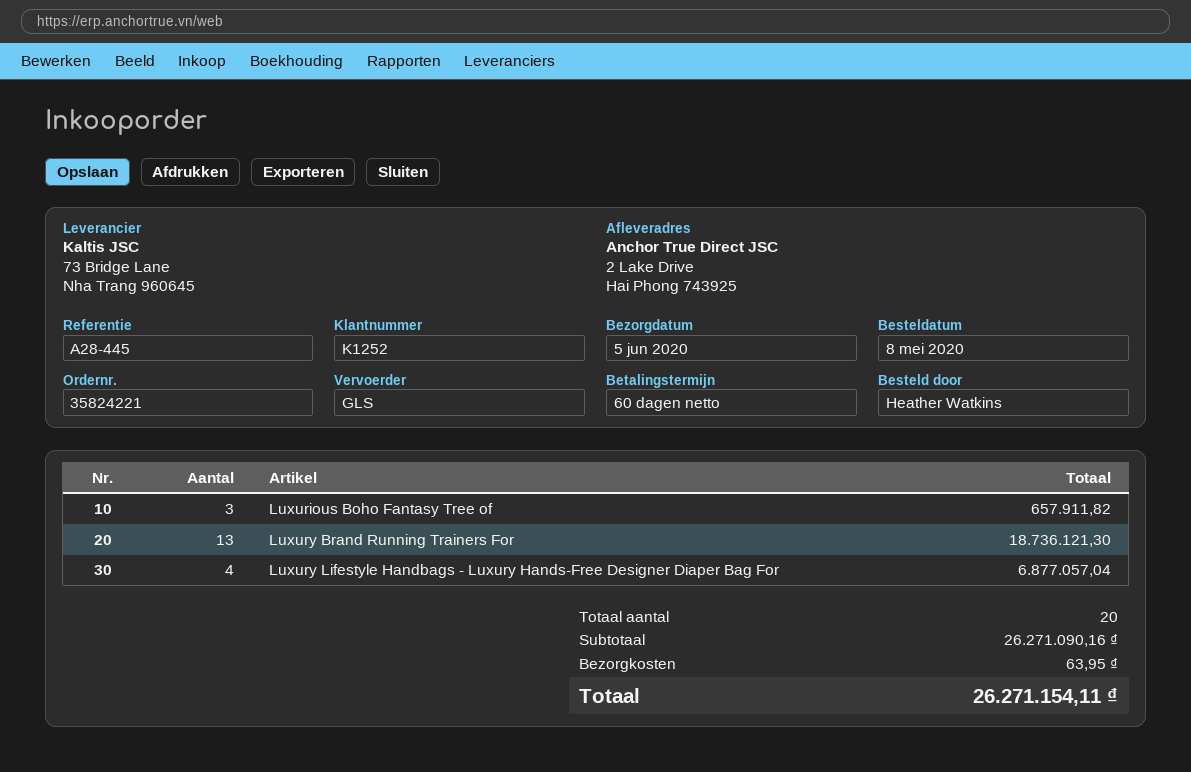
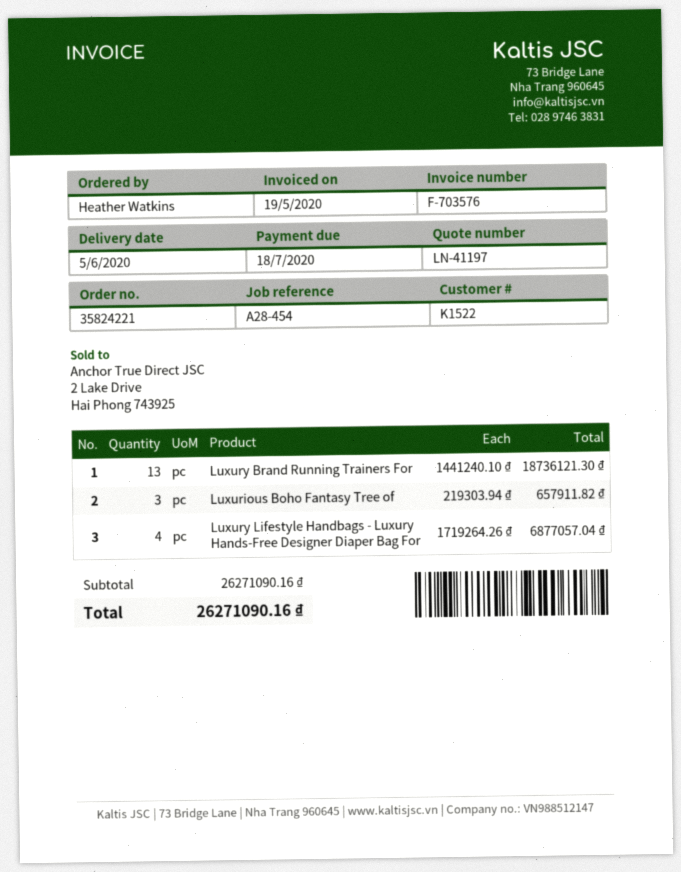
customer number: K1252 -> K1522
reference: A28-445 -> A28-454
shipping: 63.95 -> none
total: 26271154.11 -> 26271090.16

